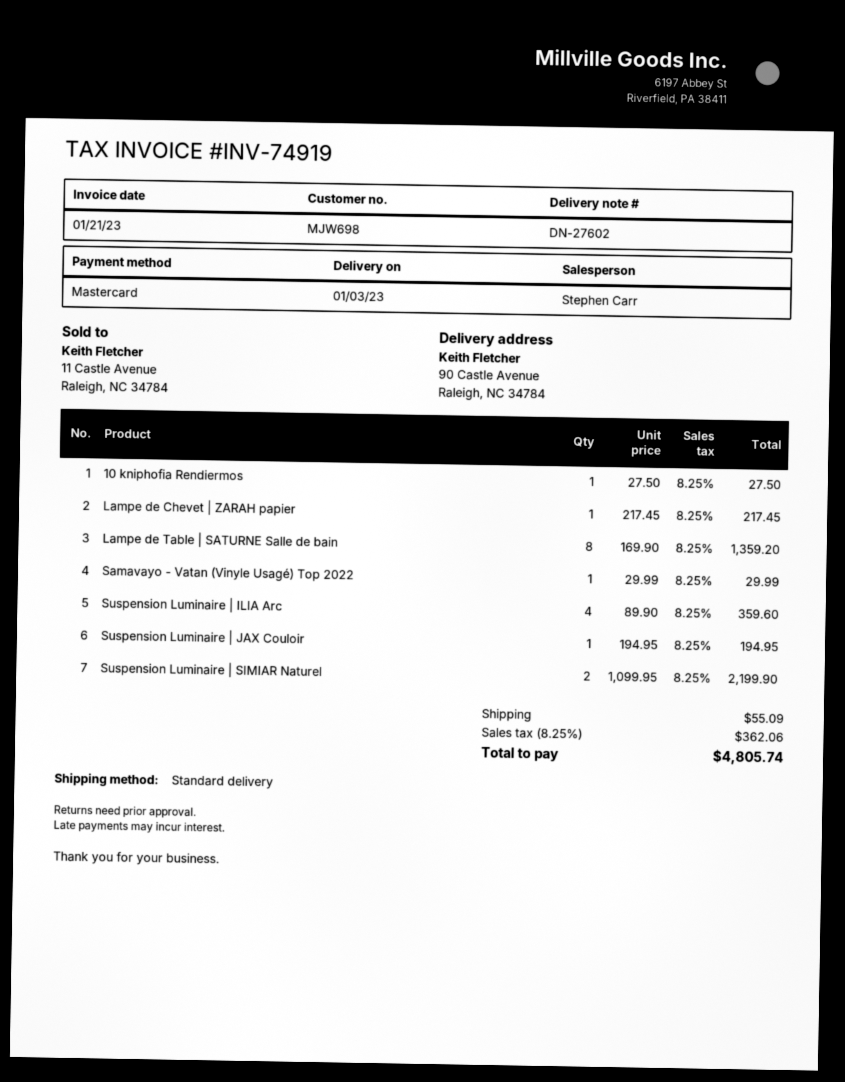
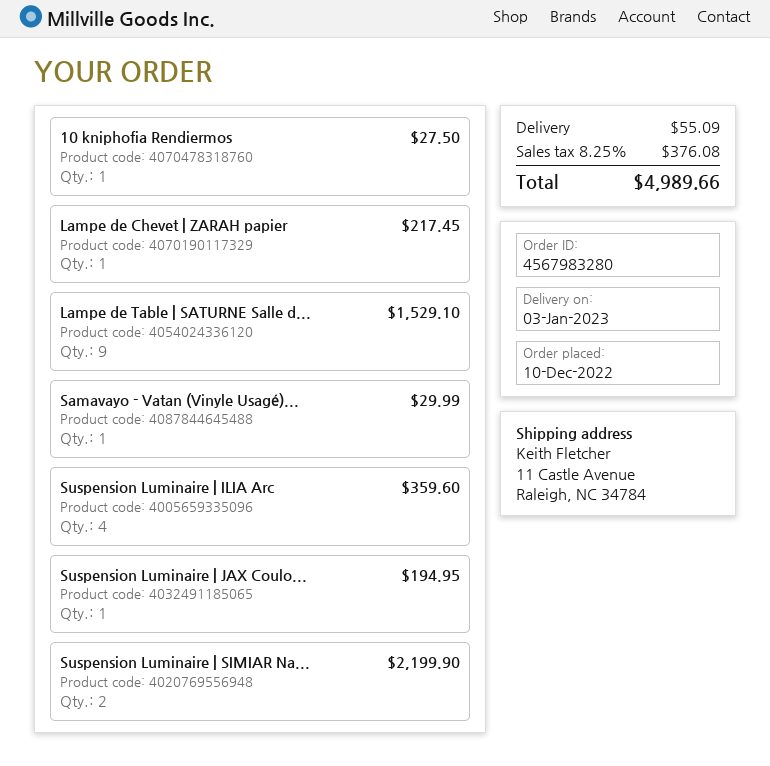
ship to: 90 Castle Avenue, Raleigh, NC 34784 -> 11 Castle Avenue, Raleigh, NC 34784
Lampe de Table | SATURNE Salle de bain: 8 for 1359.20 -> 9 for 1529.10
tax: 8.25% = 362.06 -> 8.25% = 376.08
total: 4805.74 -> 4989.66

